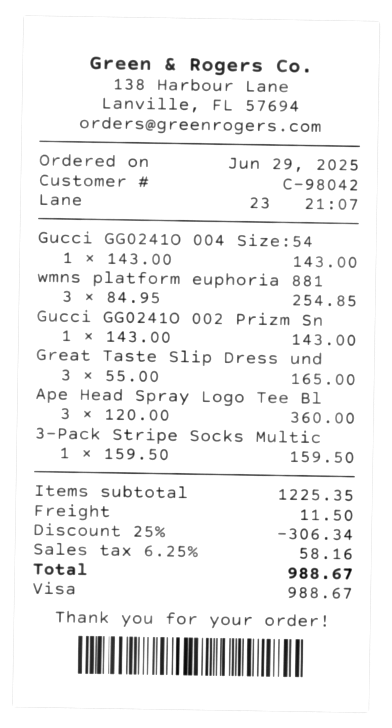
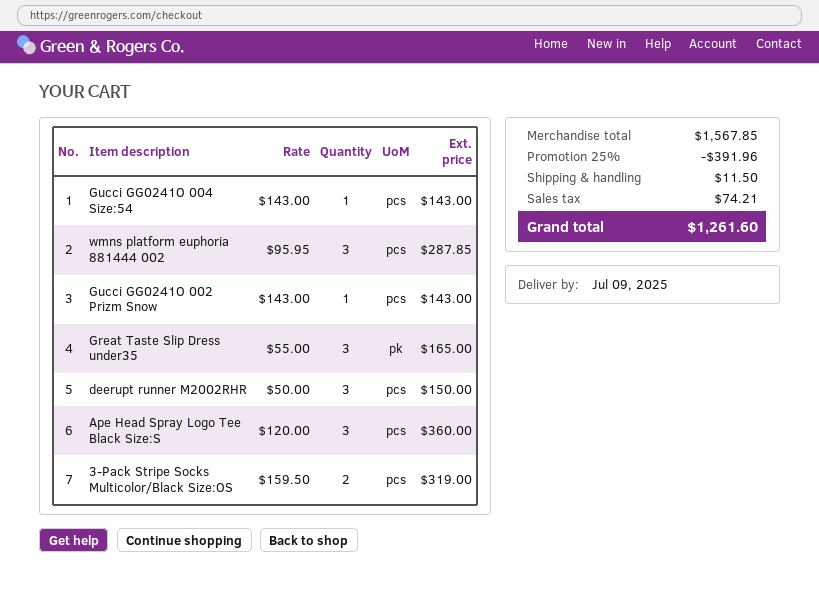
wmns platform euphoria 881: 3 x 84.95 = 254.85 -> 3 x 95.95 = 287.85
3-Pack Stripe Socks Multic: 1 x 159.50 = 159.50 -> 2 x 159.50 = 319.00
deerupt runner M2002RHR: none -> 3 x 50.00 = 150.00
subtotal: 1225.35 -> 1567.85
discount: 25% = 306.34 -> 25% = 391.96
tax: 58.16 -> 74.21
total: 988.67 -> 1261.60

